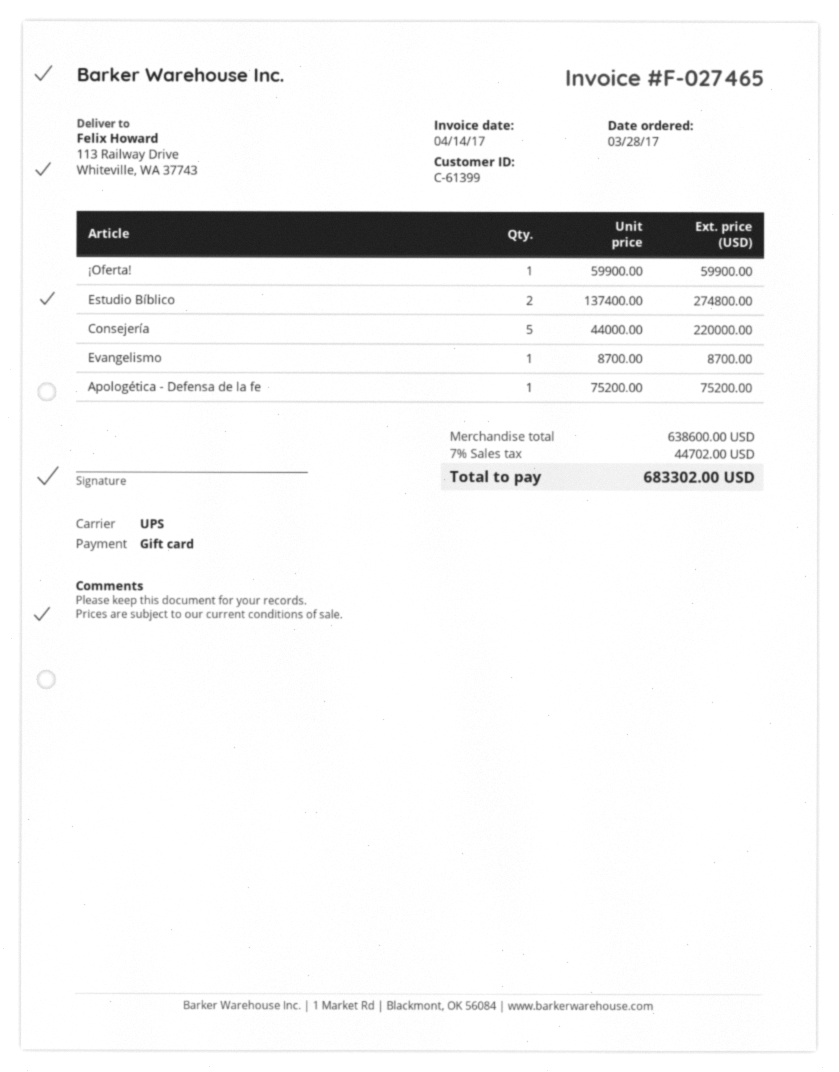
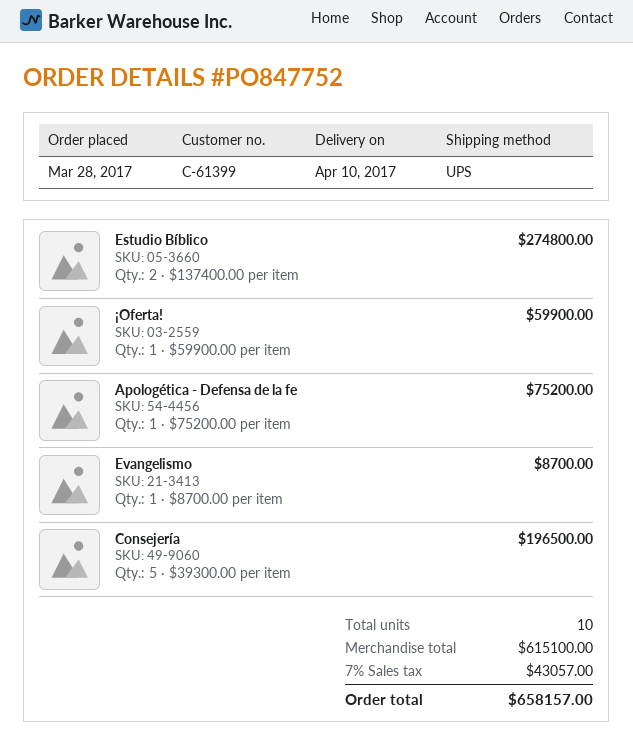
Consejería: 5 x 44000.00 = 220000.00 -> 5 x 39300.00 = 196500.00
subtotal: 638600.00 -> 615100.00
tax: 7% = 44702.00 -> 7% = 43057.00
total: 683302.00 -> 658157.00

